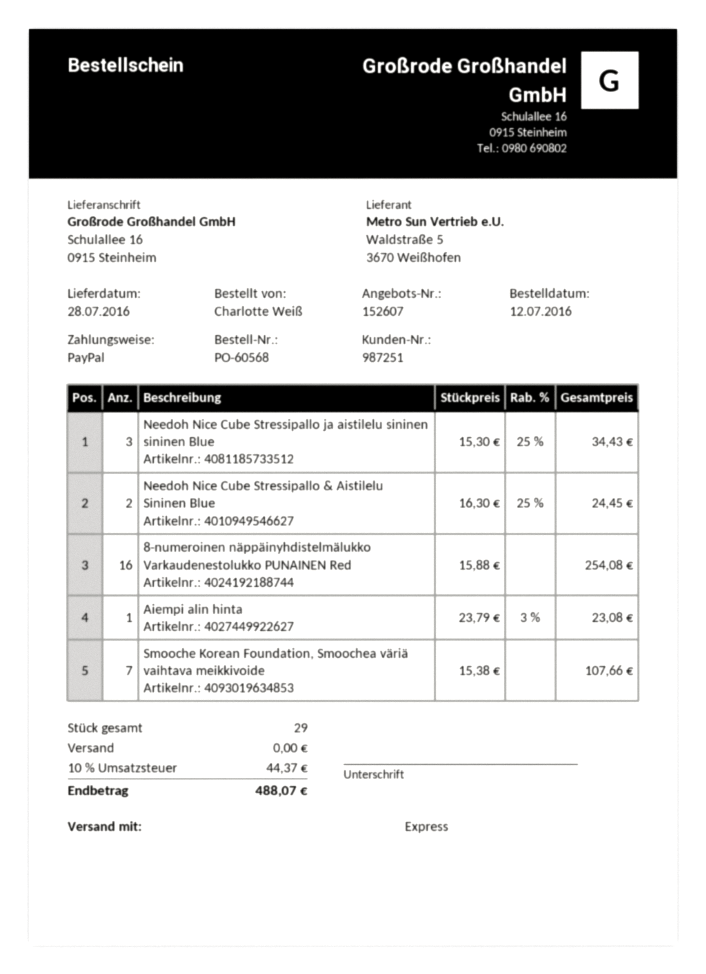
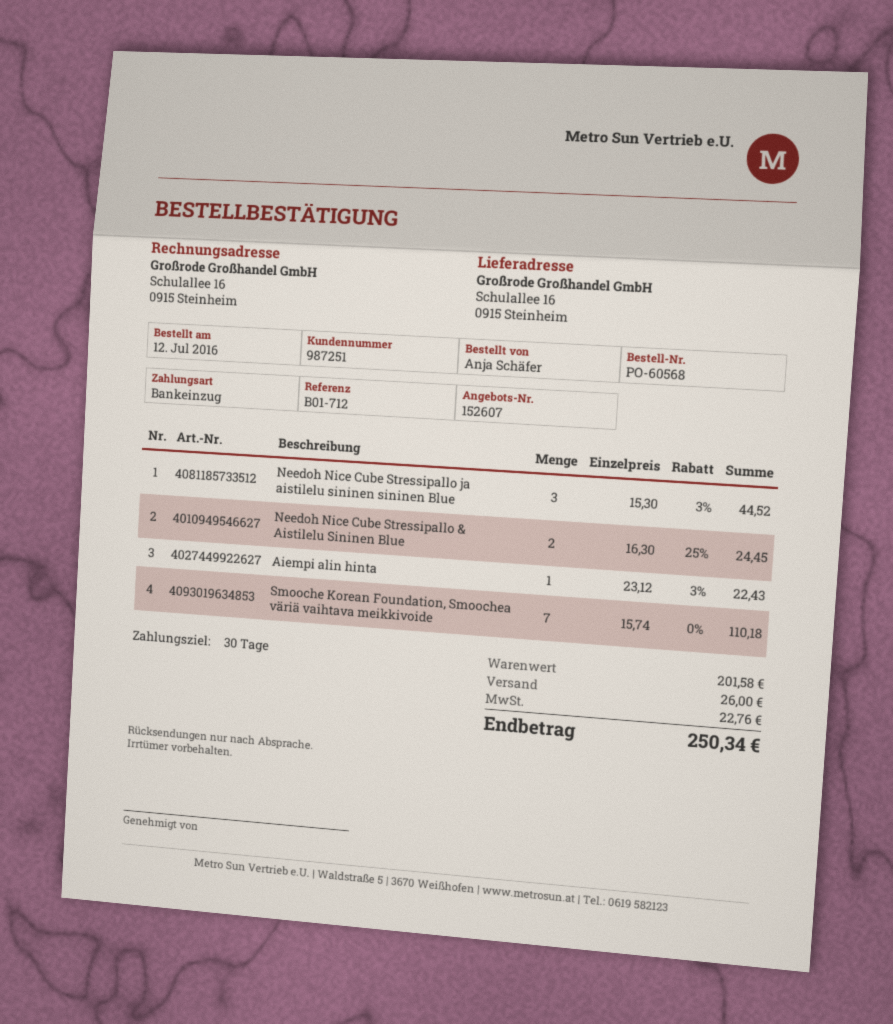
ordered by: Charlotte Weiß -> Anja Schäfer
payment method: PayPal -> direct debit
Needoh Nice Cube Stressipallo ja aistilelu sininen sininen Blue: 3 x 15.30 - 25% = 34.43 -> 3 x 15.30 - 3% = 44.52
8-numeroinen näppäinyhdistelmälukko Varkaudenestolukko PUNAINEN Red: 16 x 15.88 = 254.08 -> none
Aiempi alin hinta: 1 x 23.79 - 3% = 23.08 -> 1 x 23.12 - 3% = 22.43
Smooche Korean Foundation, Smoochea väriä vaihtava meikkivoide: 7 x 15.38 = 107.66 -> 7 x 15.74 = 110.18
shipping: 0.00 -> 26.00
tax: 44.37 -> 22.76
total: 488.07 -> 250.34

